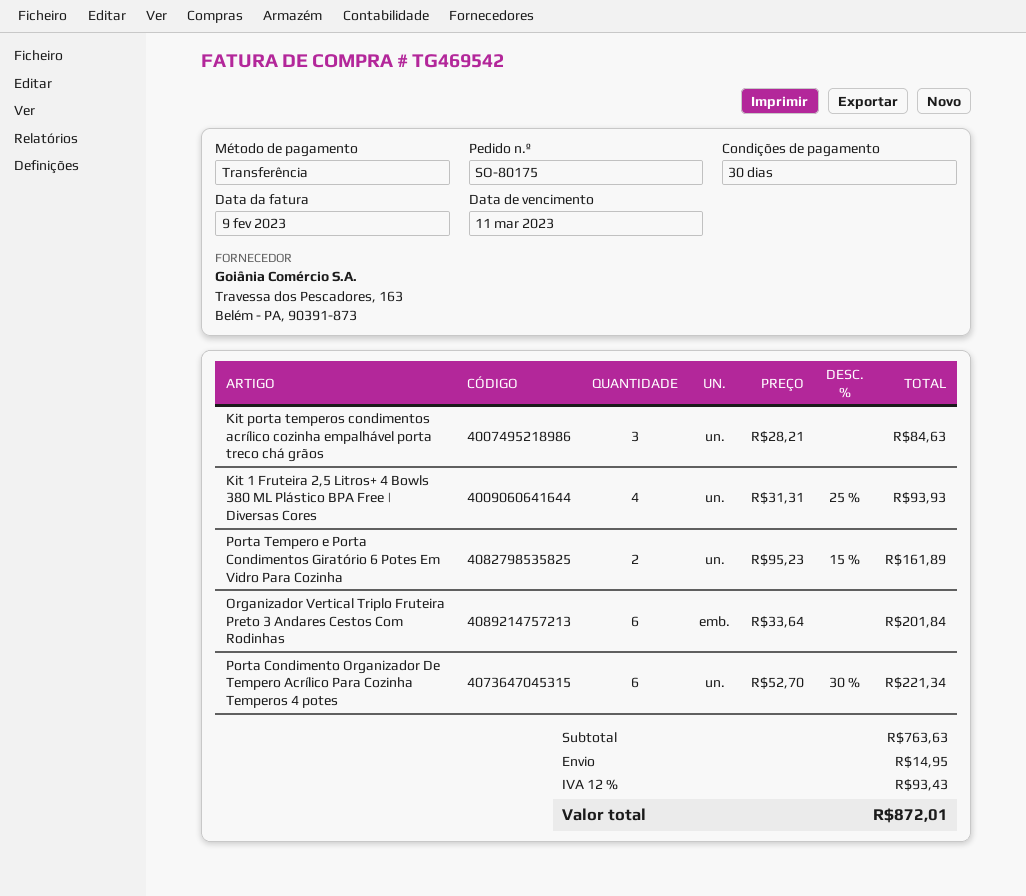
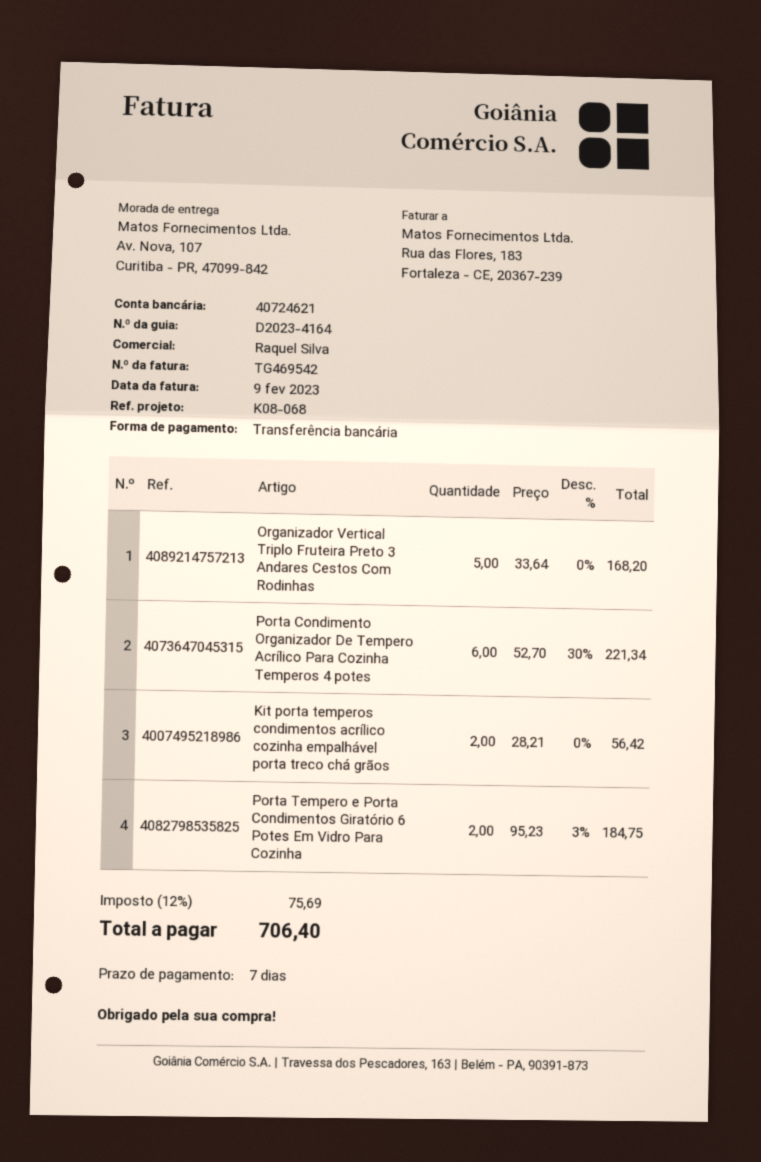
payment terms: 30 days -> 7 days
Kit porta temperos condimentos acrílico cozinha empalhável porta treco chá grãos: 3 x 28.21 = 84.63 -> 2 x 28.21 = 56.42
Kit 1 Fruteira 2,5 Litros+ 4 Bowls 380 ML Plástico BPA Free | Diversas Cores: 4 x 31.31 - 25% = 93.93 -> none
Porta Tempero e Porta Condimentos Giratório 6 Potes Em Vidro Para Cozinha: 2 x 95.23 - 15% = 161.89 -> 2 x 95.23 - 3% = 184.75
Organizador Vertical Triplo Fruteira Preto 3 Andares Cestos Com Rodinhas: 6 x 33.64 = 201.84 -> 5 x 33.64 = 168.20
shipping: 14.95 -> none
tax: 12% = 93.43 -> 12% = 75.69
total: 872.01 -> 706.40

